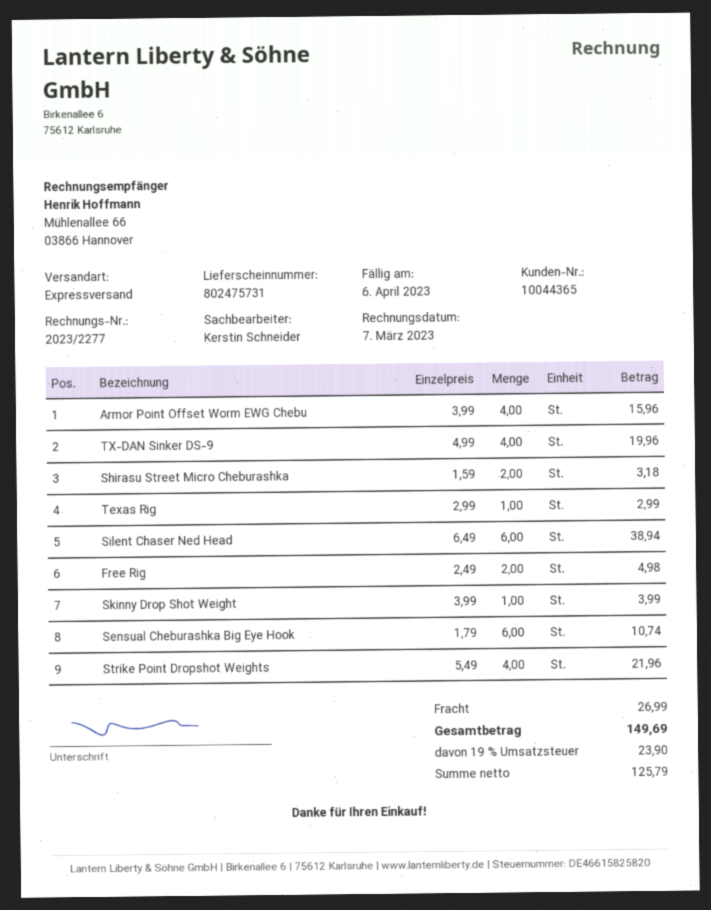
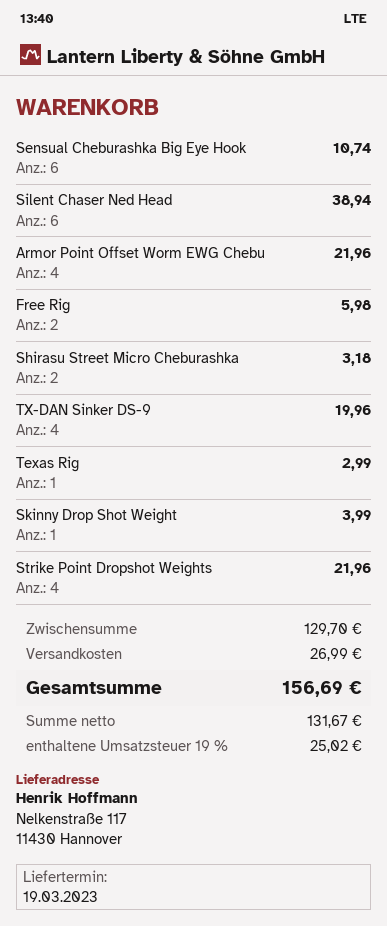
Armor Point Offset Worm EWG Chebu: 4 for 15.96 -> 4 for 21.96
Free Rig: 2 for 4.98 -> 2 for 5.98
net: 125.79 -> 131.67
tax: 19% = 23.90 -> 19% = 25.02
total: 149.69 -> 156.69

